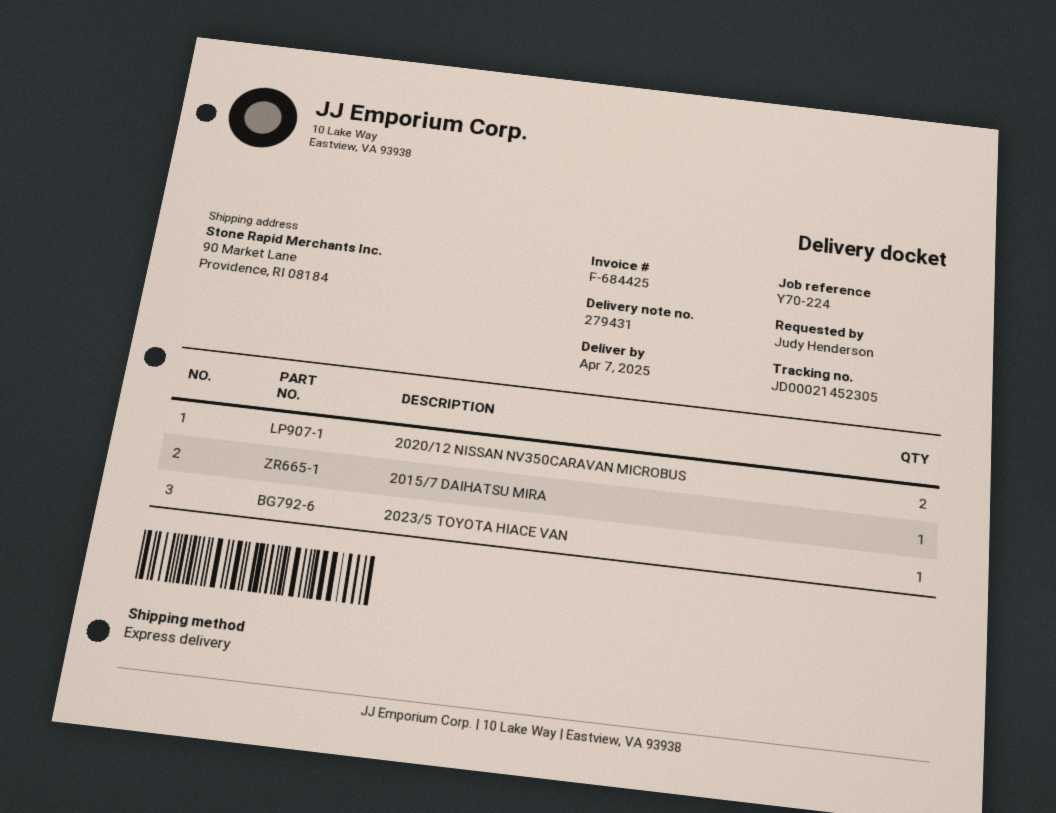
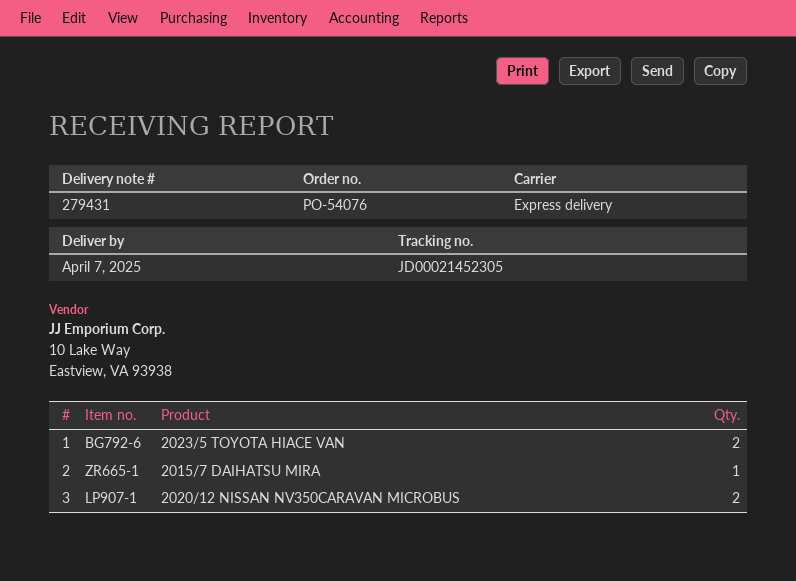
2023/5 TOYOTA HIACE VAN: 1 -> 2

